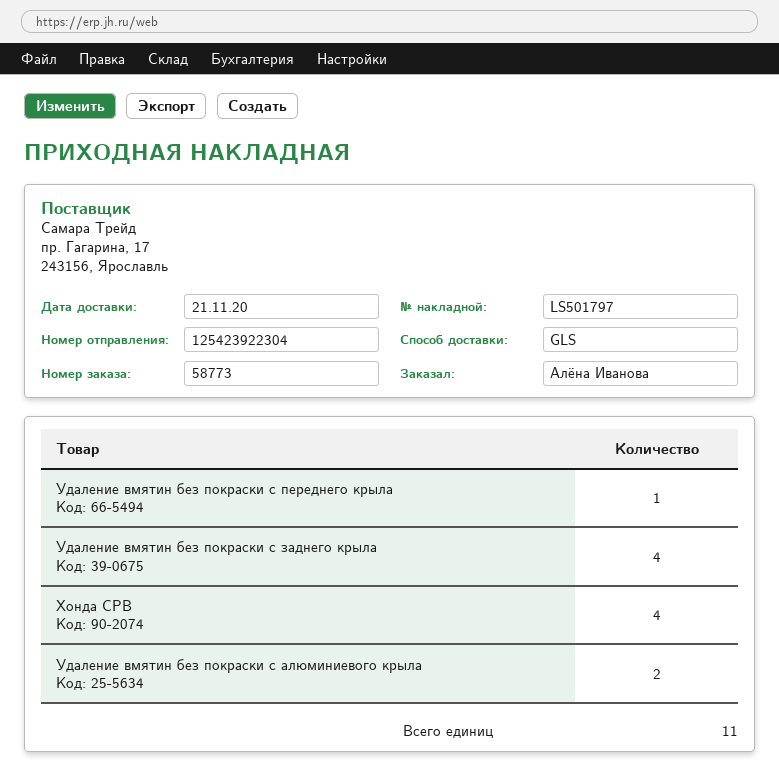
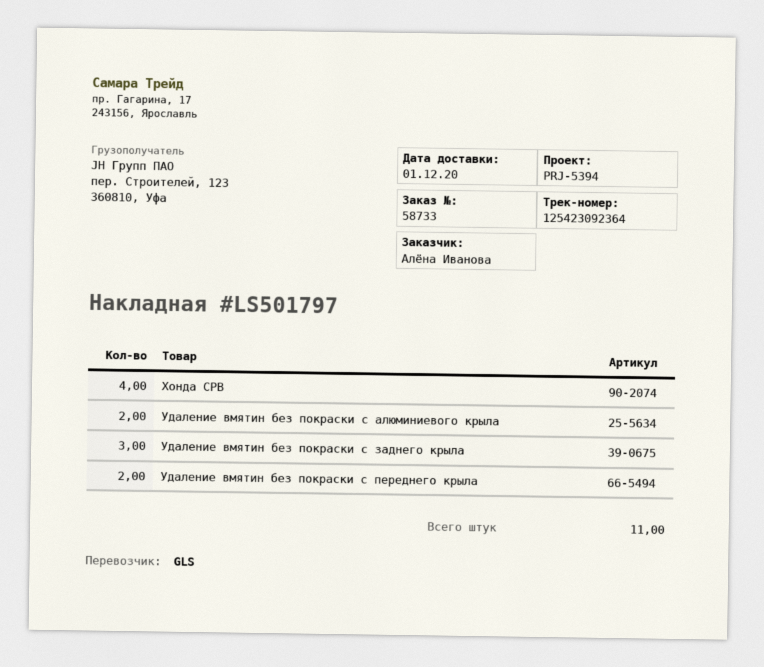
order number: 58773 -> 58733
delivery date: 2020-11-21 -> 2020-12-01
tracking number: 125423922304 -> 125423092364
Удаление вмятин без покраски с переднего крыла: 1 -> 2
Удаление вмятин без покраски с заднего крыла: 4 -> 3

